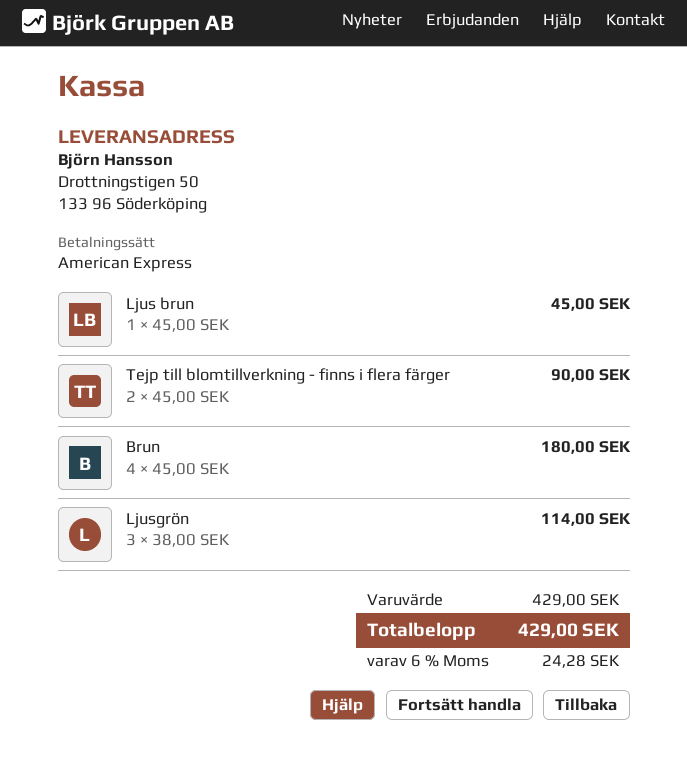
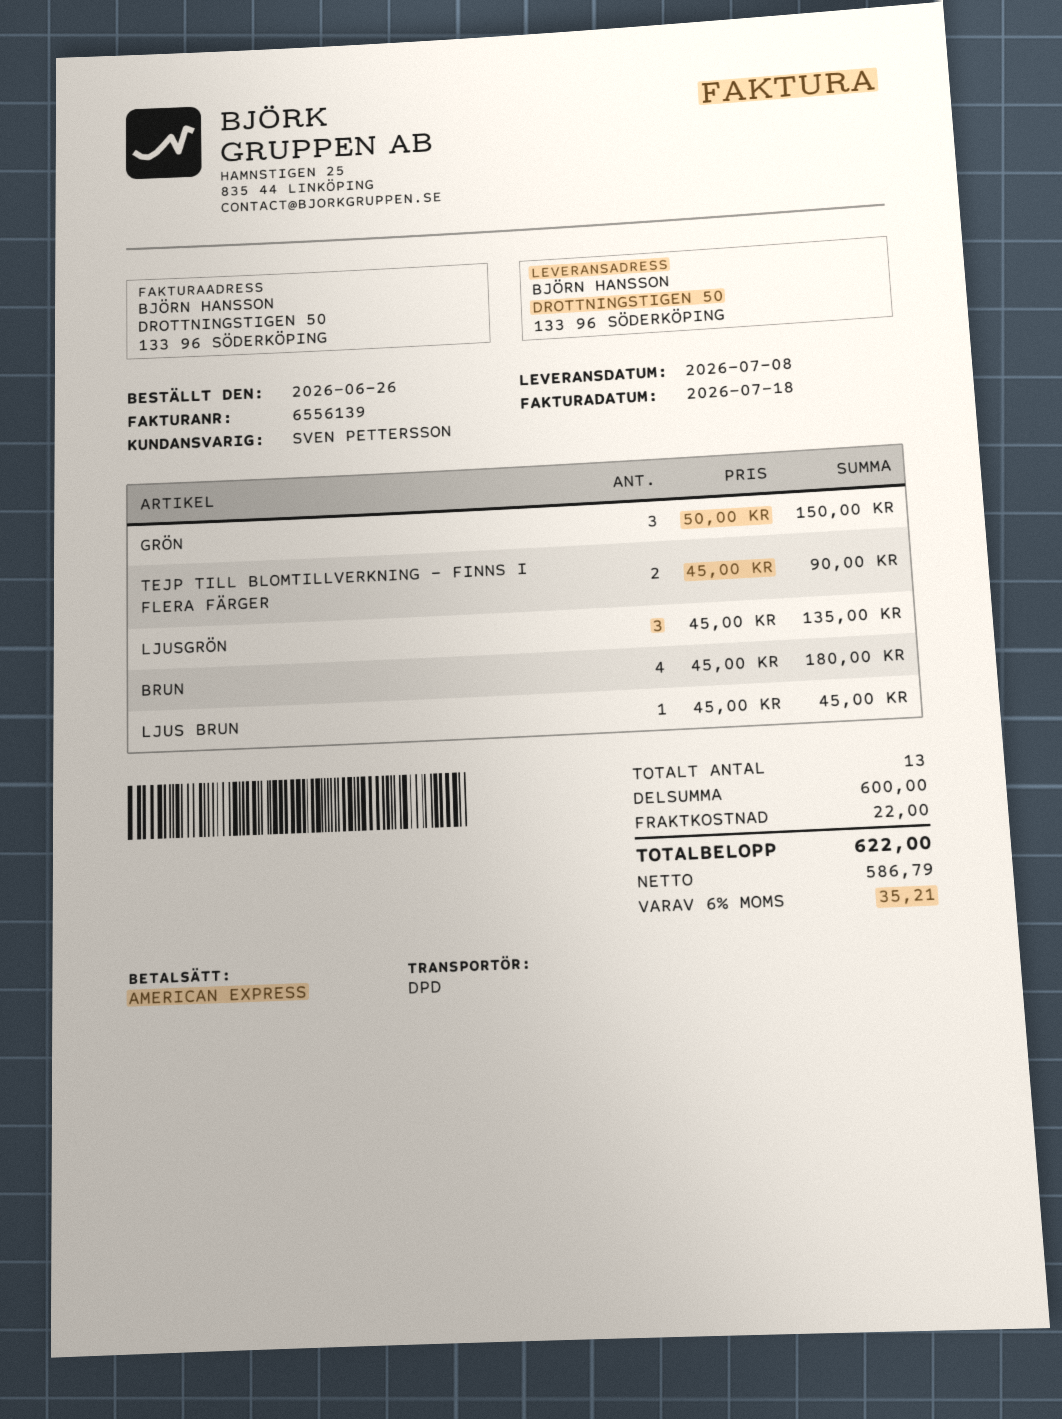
Ljusgrön: 3 x 38.00 = 114.00 -> 3 x 45.00 = 135.00
GRÖN: none -> 3 x 50.00 = 150.00
subtotal: 429.00 -> 600.00
shipping: none -> 22.00
tax: 6% = 24.28 -> 6% = 35.21
total: 429.00 -> 622.00

